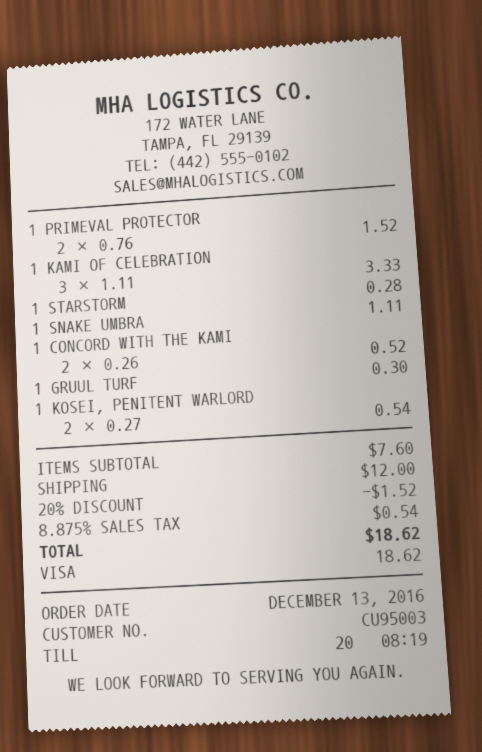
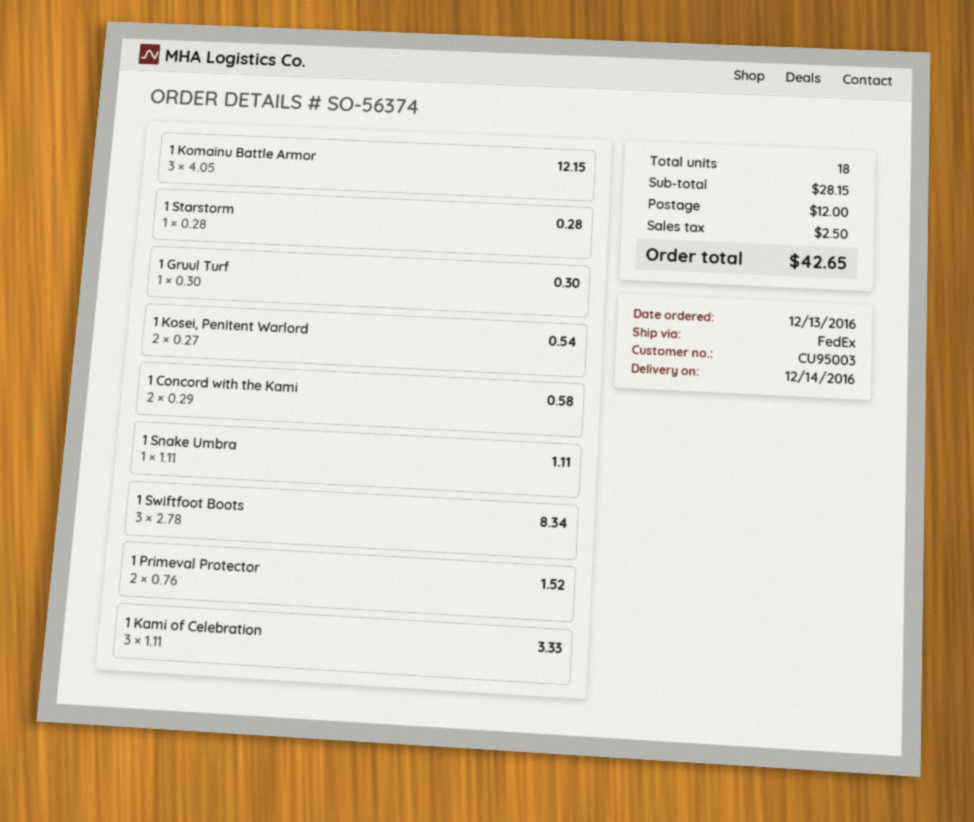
1 CONCORD WITH THE KAMI: 2 x 0.26 = 0.52 -> 2 x 0.29 = 0.58
1 Komainu Battle Armor: none -> 3 x 4.05 = 12.15
1 Swiftfoot Boots: none -> 3 x 2.78 = 8.34
subtotal: 7.60 -> 28.15
discount: 20% = 1.52 -> none
tax: 0.54 -> 2.50
total: 18.62 -> 42.65

